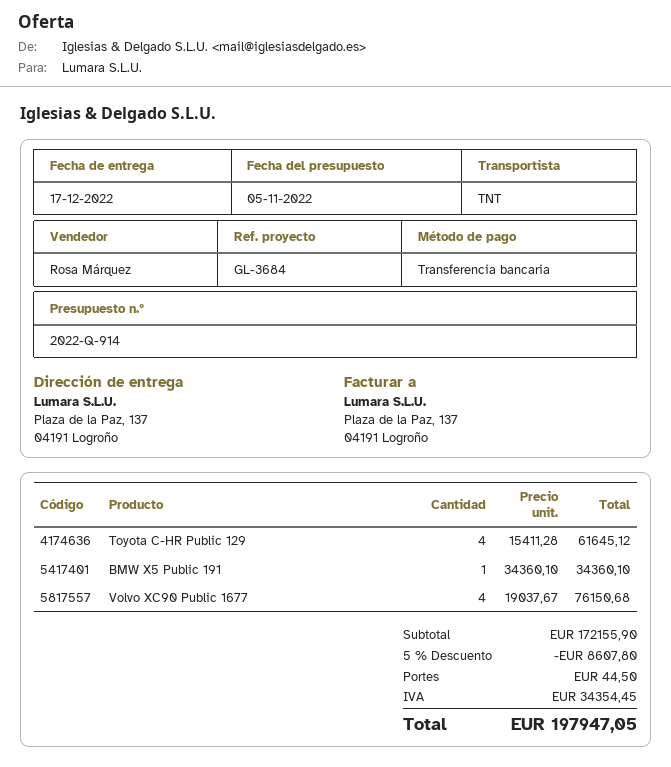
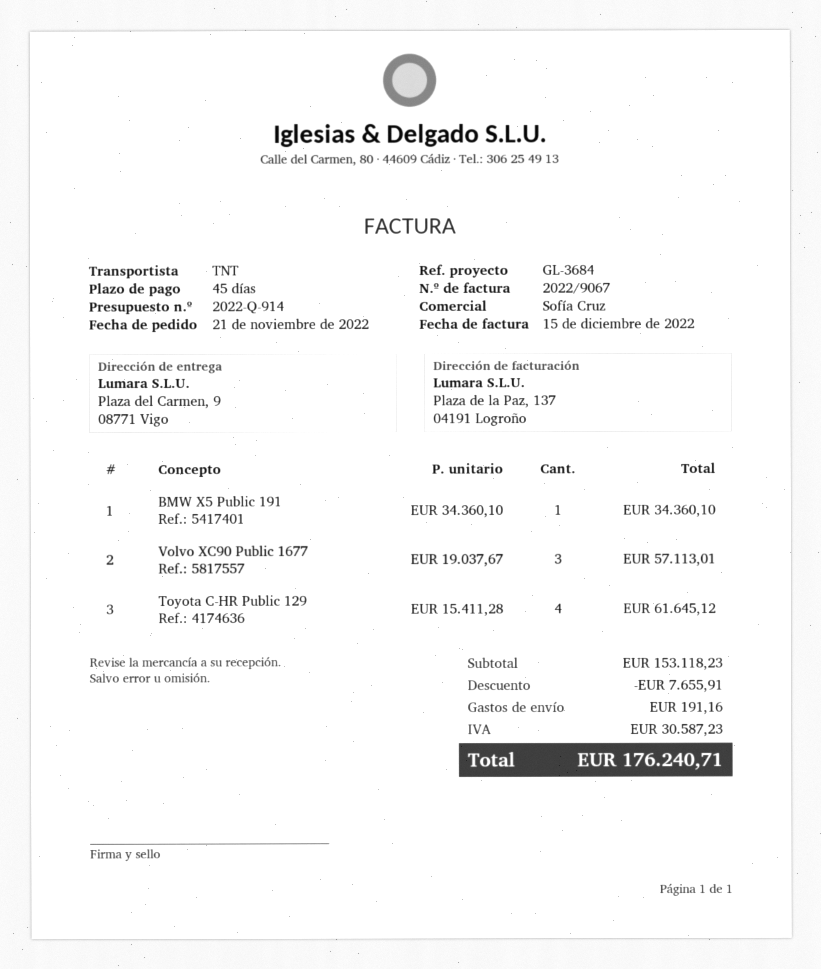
sales rep: Rosa Márquez -> Sofía Cruz
ship to: Plaza de la Paz, 137, 04191 Logroño -> Plaza del Carmen, 9, 08771 Vigo
Volvo XC90 Public 1677: 4 x 19037.67 = 76150.68 -> 3 x 19037.67 = 57113.01
subtotal: 172155.90 -> 153118.23
discount: 8607.80 -> 7655.91
shipping: 44.50 -> 191.16
tax: 34354.45 -> 30587.23
total: 197947.05 -> 176240.71

